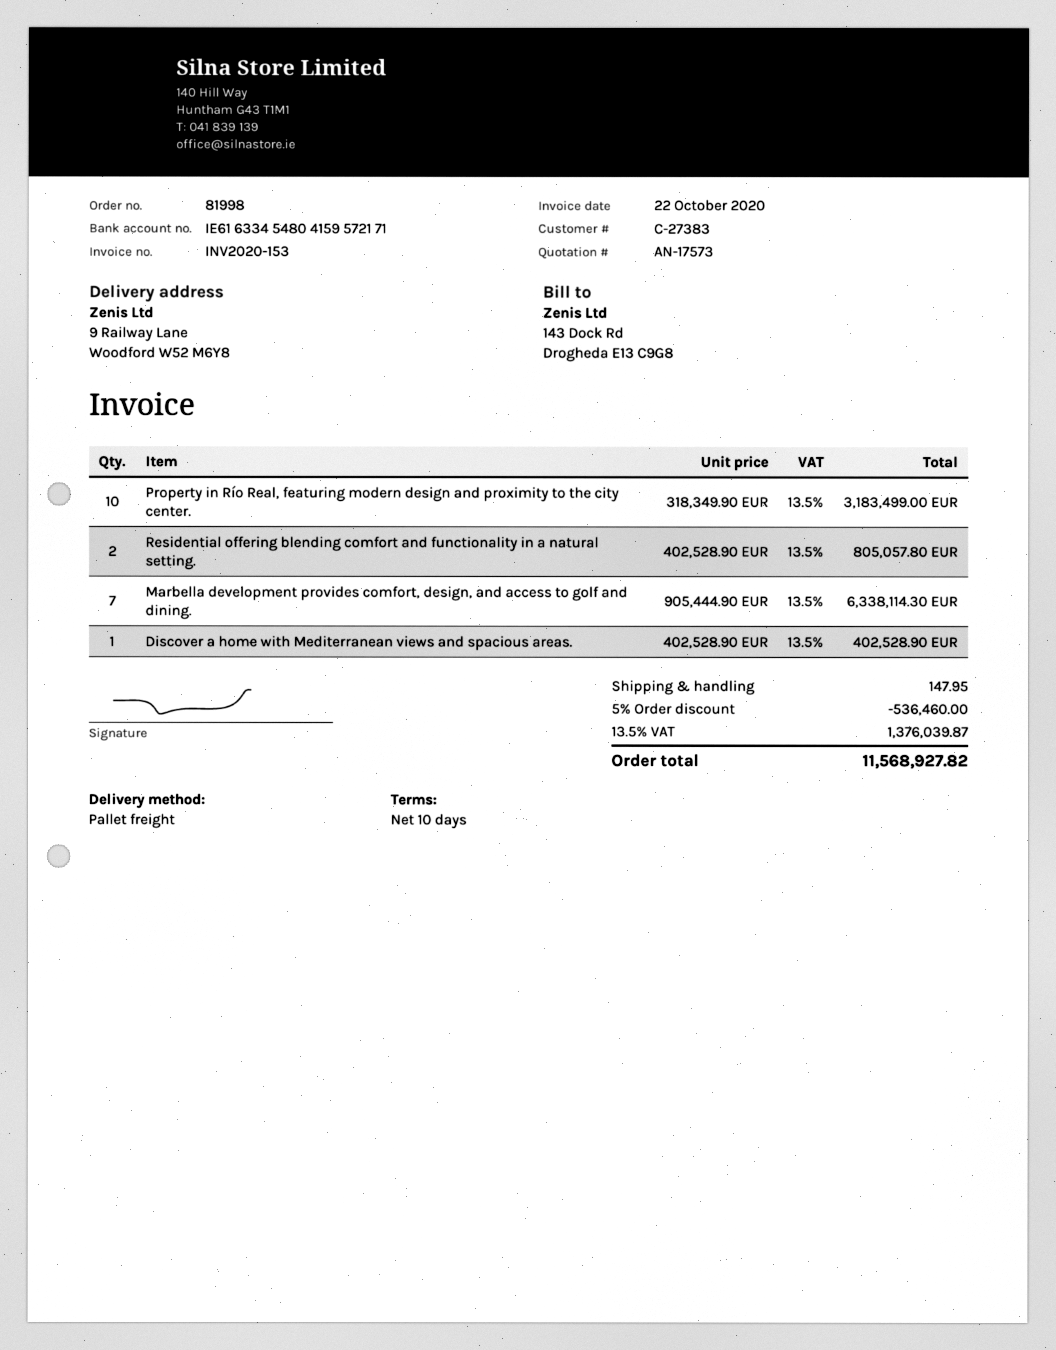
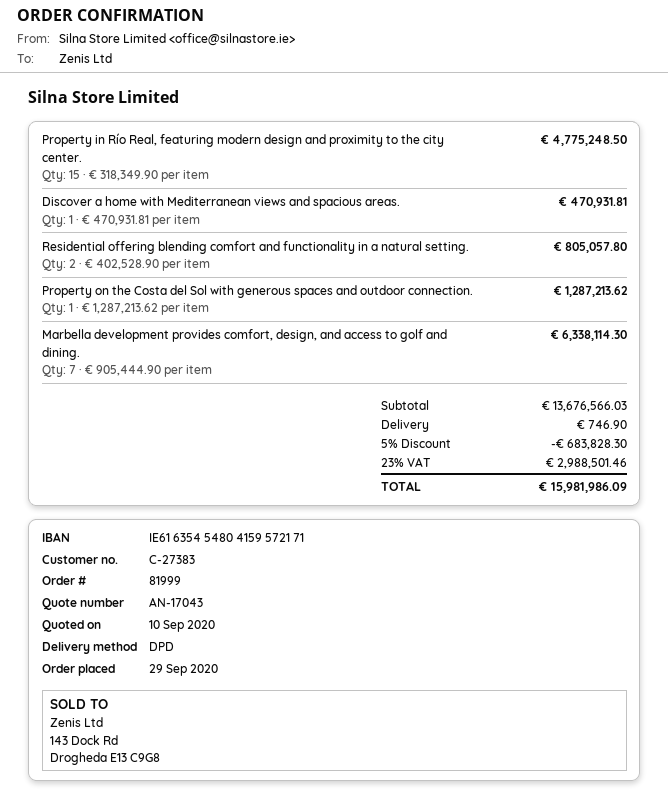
quote number: AN-17573 -> AN-17043
order number: 81998 -> 81999
bank account: IE61633454804159572171 -> IE61635454804159572171
shipping method: pallet freight -> DPD
Property in Río Real, featuring modern design and proximity to the city center.: 10 x 318349.90 = 3183499.00 -> 15 x 318349.90 = 4775248.50
Discover a home with Mediterranean views and spacious areas.: 1 x 402528.90 = 402528.90 -> 1 x 470931.81 = 470931.81
Property on the Costa del Sol with generous spaces and outdoor connection.: none -> 1 x 1287213.62 = 1287213.62
discount: 5% = 536460.00 -> 5% = 683828.30
shipping: 147.95 -> 746.90
tax: 13.5% = 1376039.87 -> 23% = 2988501.46
total: 11568927.82 -> 15981986.09

